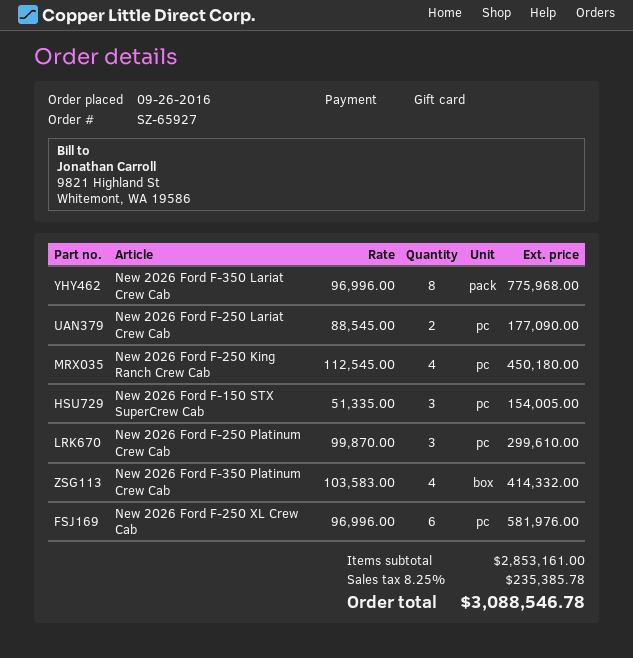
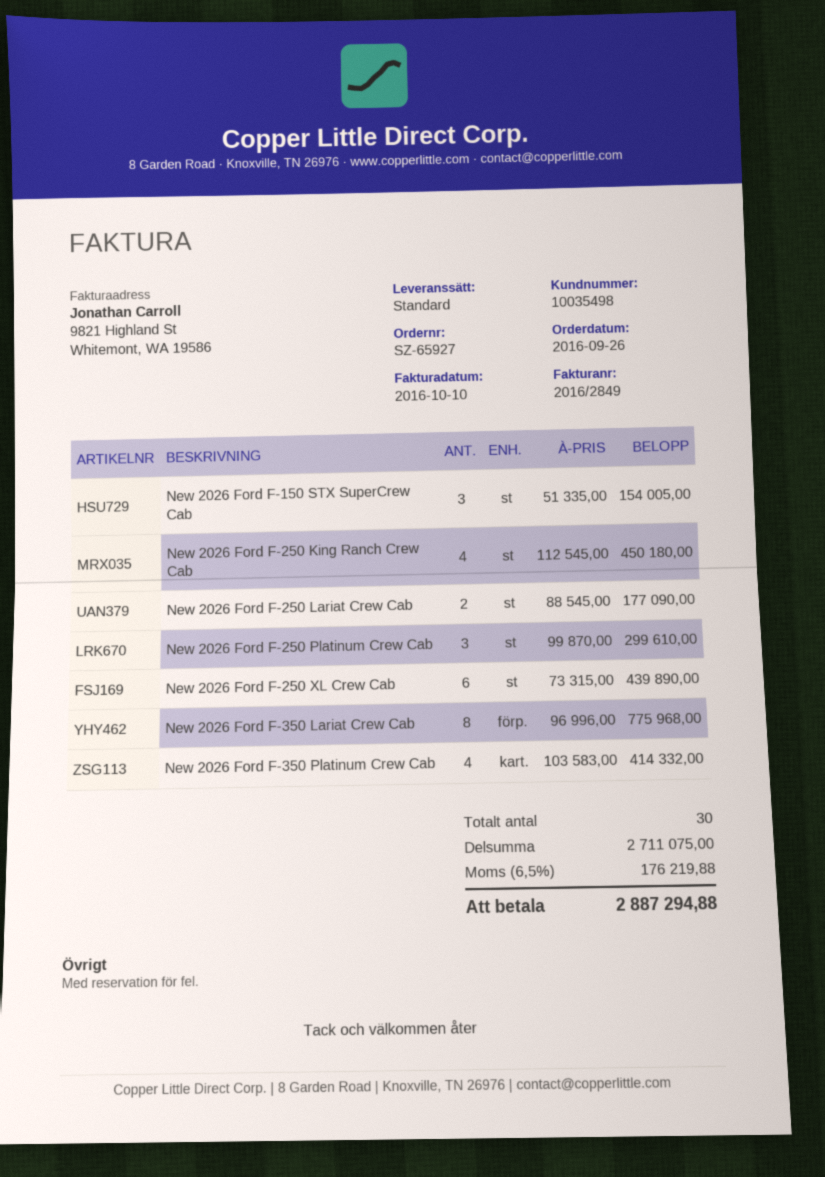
New 2026 Ford F-250 XL Crew Cab: 6 x 96996.00 = 581976.00 -> 6 x 73315.00 = 439890.00
subtotal: 2853161.00 -> 2711075.00
tax: 8.25% = 235385.78 -> 6.5% = 176219.88
total: 3088546.78 -> 2887294.88

